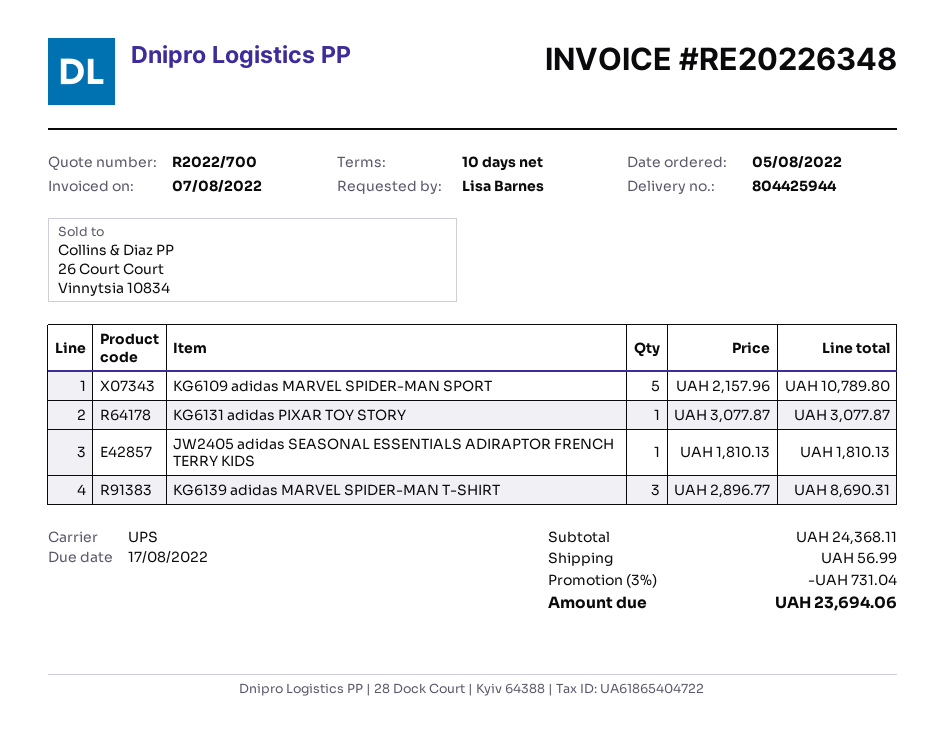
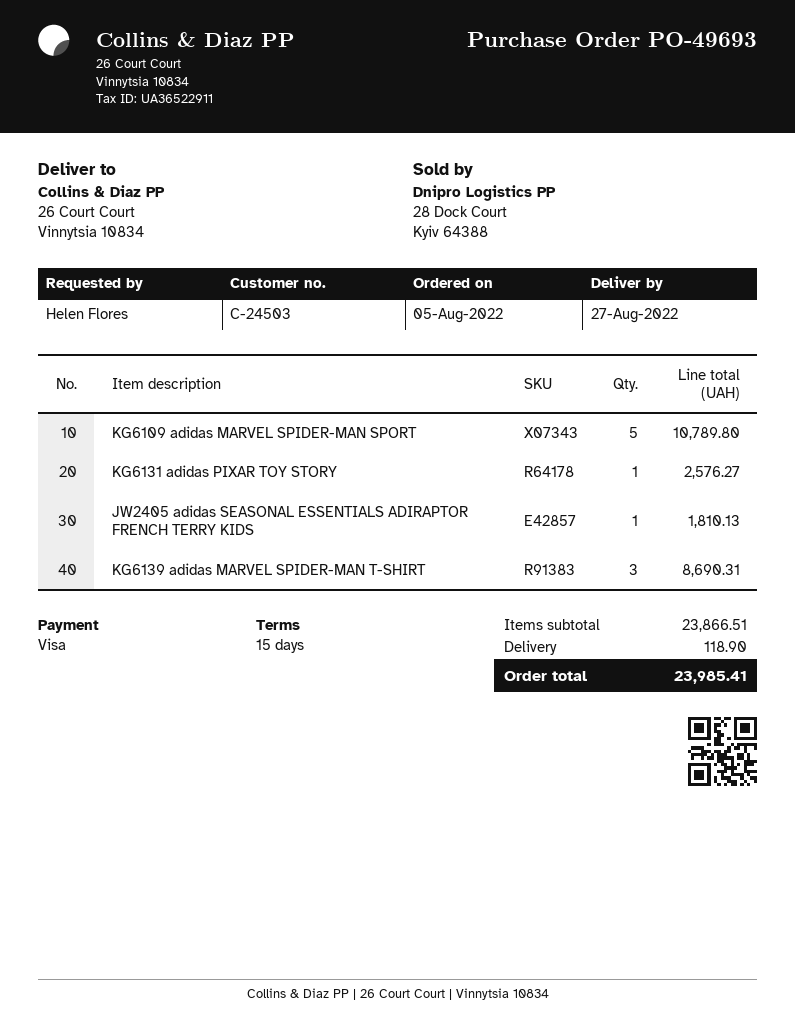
payment terms: 10 days -> 15 days
ordered by: Lisa Barnes -> Helen Flores
KG6131 adidas PIXAR TOY STORY: 1 for 3077.87 -> 1 for 2576.27
subtotal: 24368.11 -> 23866.51
discount: 3% = 731.04 -> none
shipping: 56.99 -> 118.90
total: 23694.06 -> 23985.41

